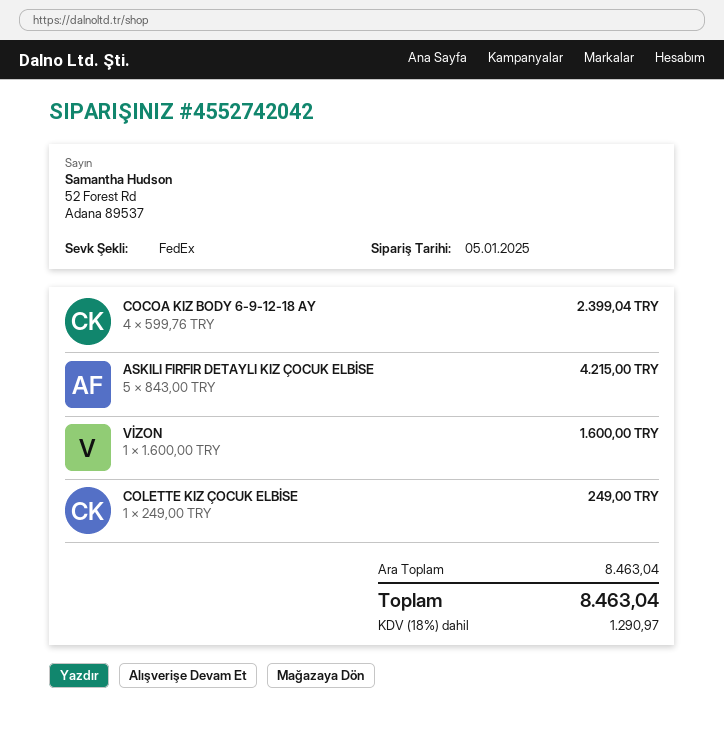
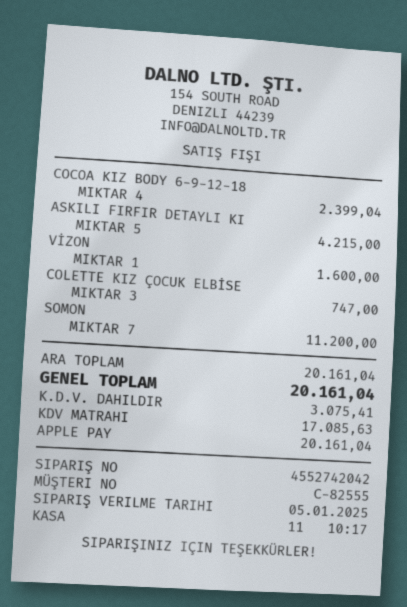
COLETTE KIZ ÇOCUK ELBİSE: 1 for 249.00 -> 3 for 747.00
SOMON: none -> 7 for 11200.00
subtotal: 8463.04 -> 20161.04
tax: 1290.97 -> 3075.41
total: 8463.04 -> 20161.04

